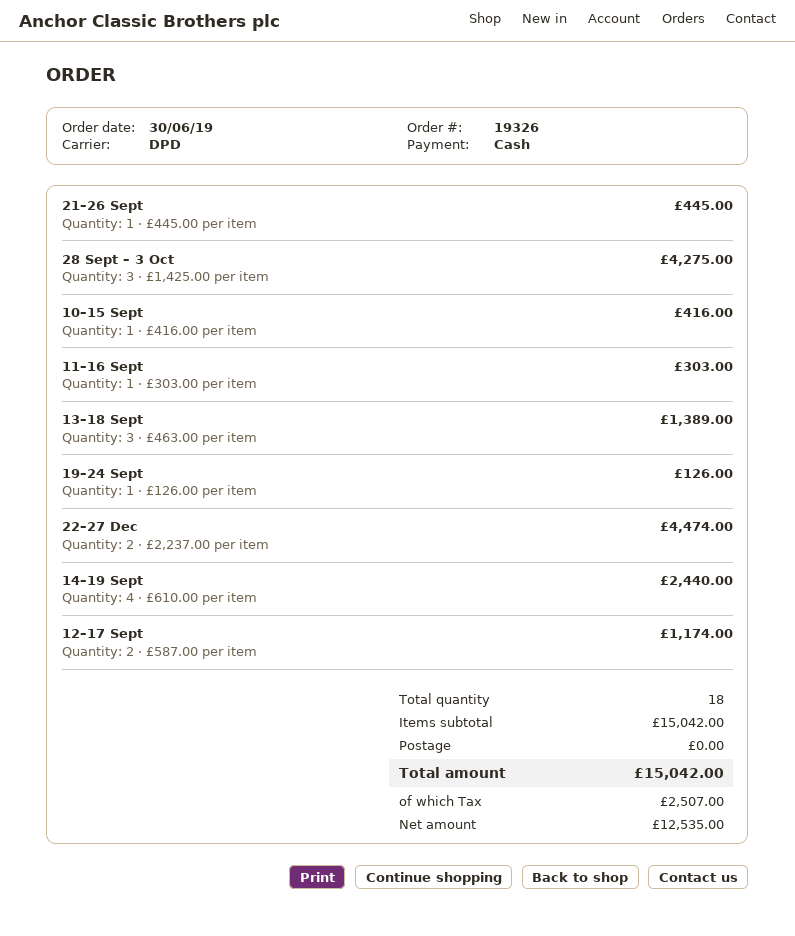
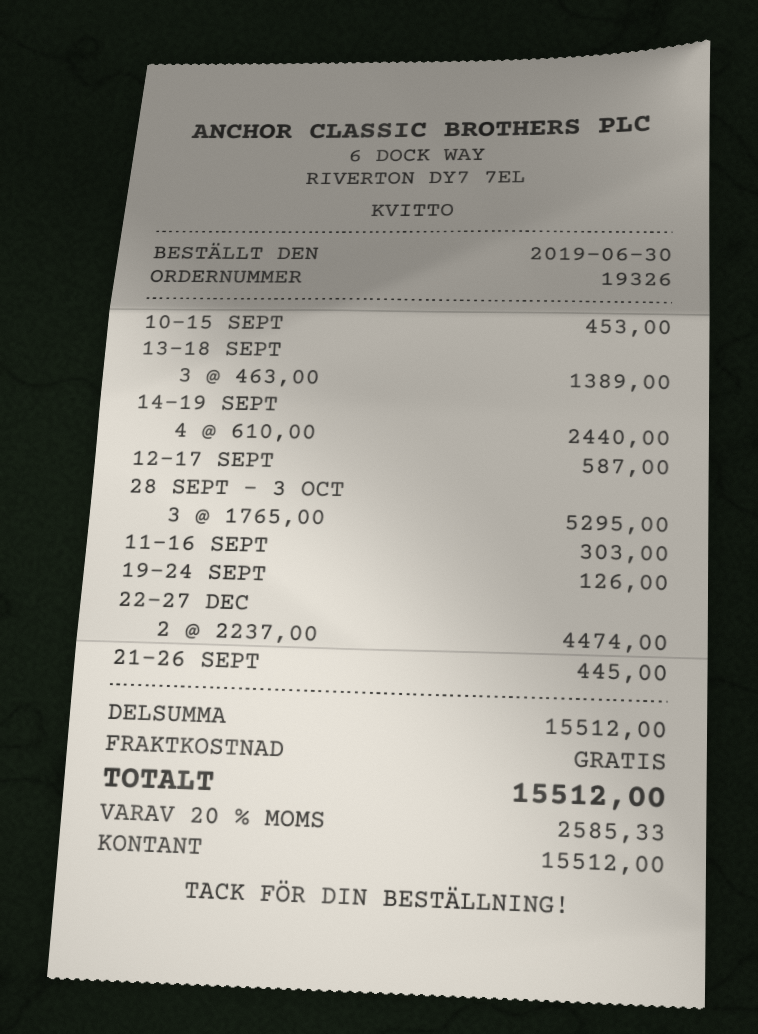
28 Sept – 3 Oct: 3 x 1425.00 = 4275.00 -> 3 x 1765.00 = 5295.00
10–15 Sept: 1 x 416.00 = 416.00 -> 1 x 453.00 = 453.00
12–17 Sept: 2 x 587.00 = 1174.00 -> 1 x 587.00 = 587.00
subtotal: 15042.00 -> 15512.00
tax: 2507.00 -> 2585.33
total: 15042.00 -> 15512.00

